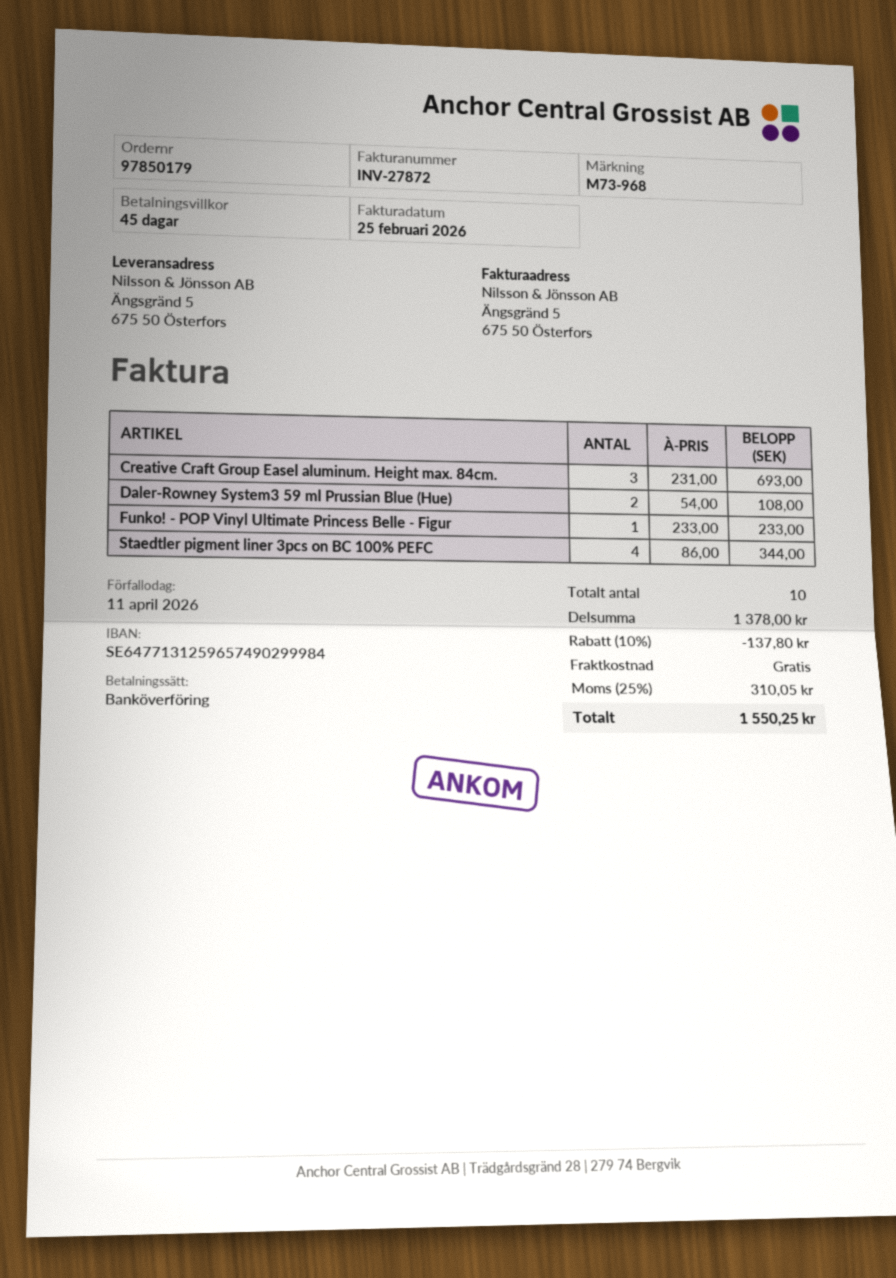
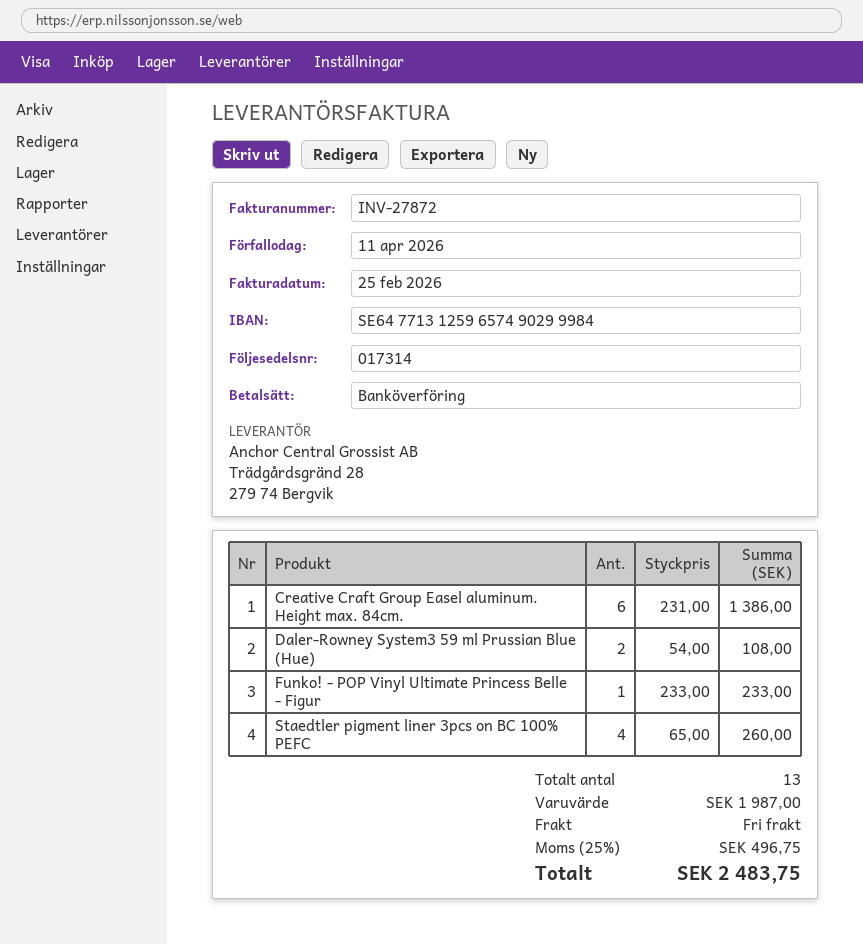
Creative Craft Group Easel aluminum. Height max. 84cm.: 3 x 231.00 = 693.00 -> 6 x 231.00 = 1386.00
Staedtler pigment liner 3pcs on BC 100% PEFC: 4 x 86.00 = 344.00 -> 4 x 65.00 = 260.00
total quantity: 10 -> 13
subtotal: 1378.00 -> 1987.00
discount: 10% = 137.80 -> none
tax: 25% = 310.05 -> 25% = 496.75
total: 1550.25 -> 2483.75

